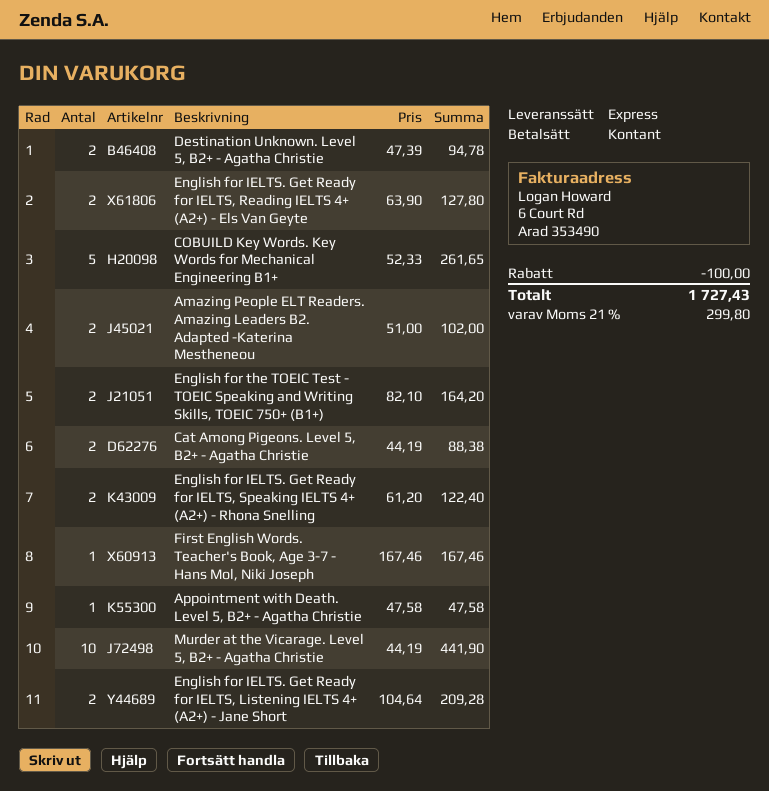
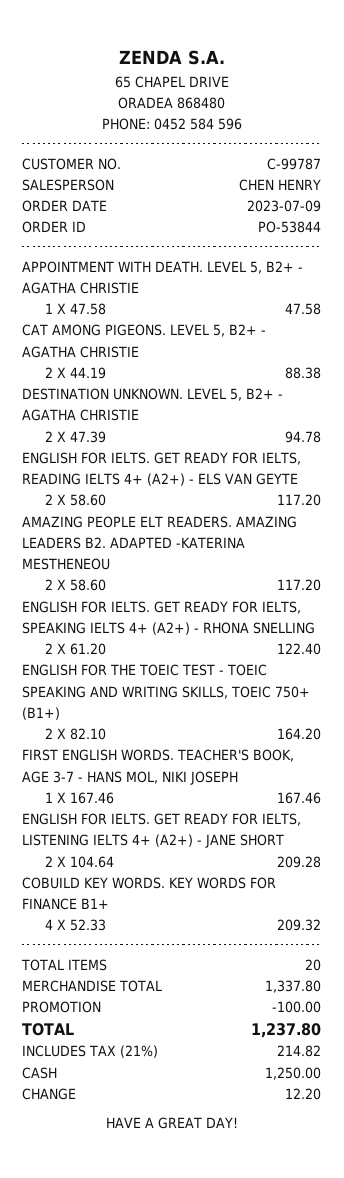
English for IELTS. Get Ready for IELTS, Reading IELTS 4+ (A2+) - Els Van Geyte: 2 x 63.90 = 127.80 -> 2 x 58.60 = 117.20
COBUILD Key Words. Key Words for Mechanical Engineering B1+: 5 x 52.33 = 261.65 -> none
Amazing People ELT Readers. Amazing Leaders B2. Adapted -Katerina Mestheneou: 2 x 51.00 = 102.00 -> 2 x 58.60 = 117.20
Murder at the Vicarage. Level 5, B2+ - Agatha Christie: 10 x 44.19 = 441.90 -> none
COBUILD KEY WORDS. KEY WORDS FOR FINANCE B1+: none -> 4 x 52.33 = 209.32
tax: 21% = 299.80 -> 21% = 214.82
total: 1727.43 -> 1237.80

